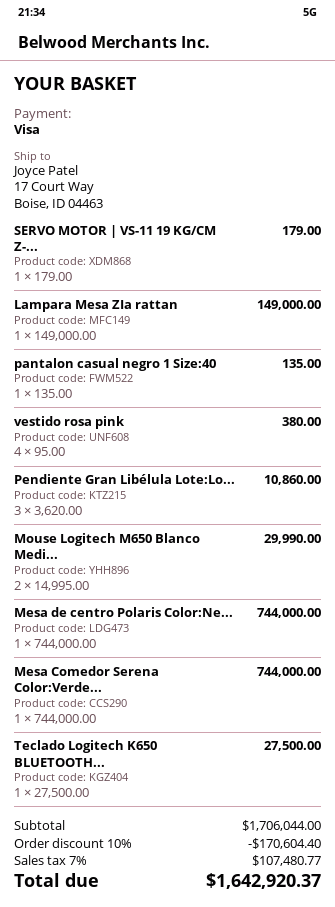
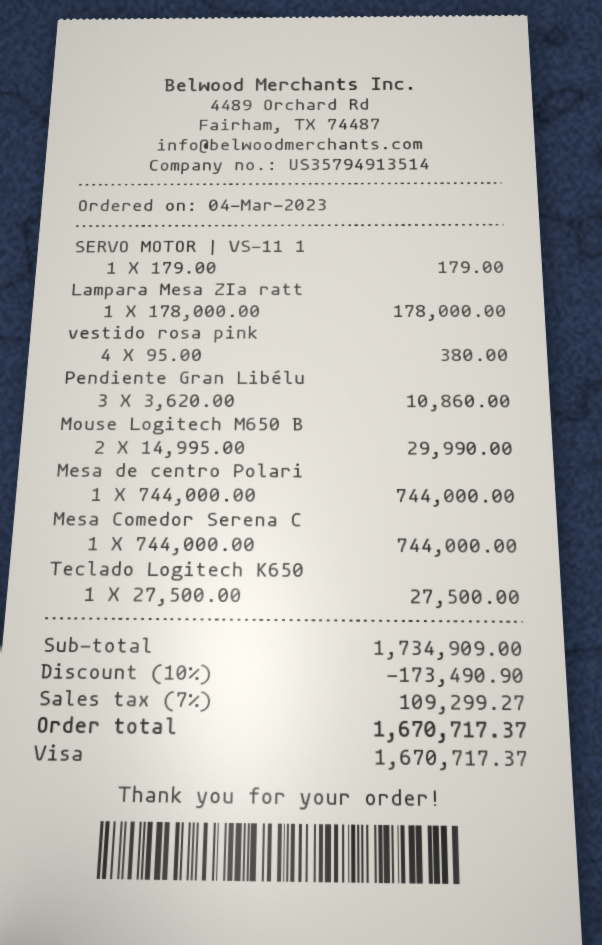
Lampara Mesa ZIa rattan: 1 x 149000.00 = 149000.00 -> 1 x 178000.00 = 178000.00
pantalon casual negro 1 Size:40: 1 x 135.00 = 135.00 -> none
subtotal: 1706044.00 -> 1734909.00
discount: 10% = 170604.40 -> 10% = 173490.90
tax: 7% = 107480.77 -> 7% = 109299.27
total: 1642920.37 -> 1670717.37

